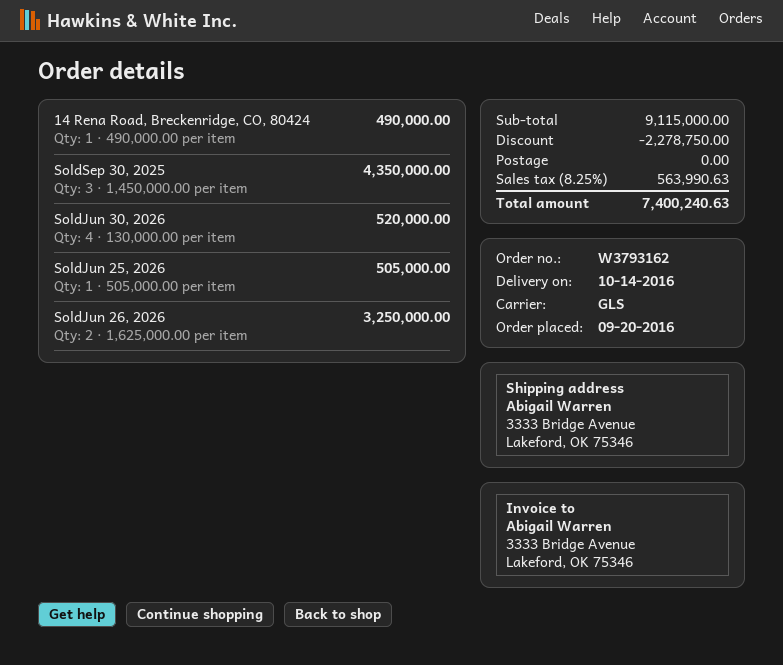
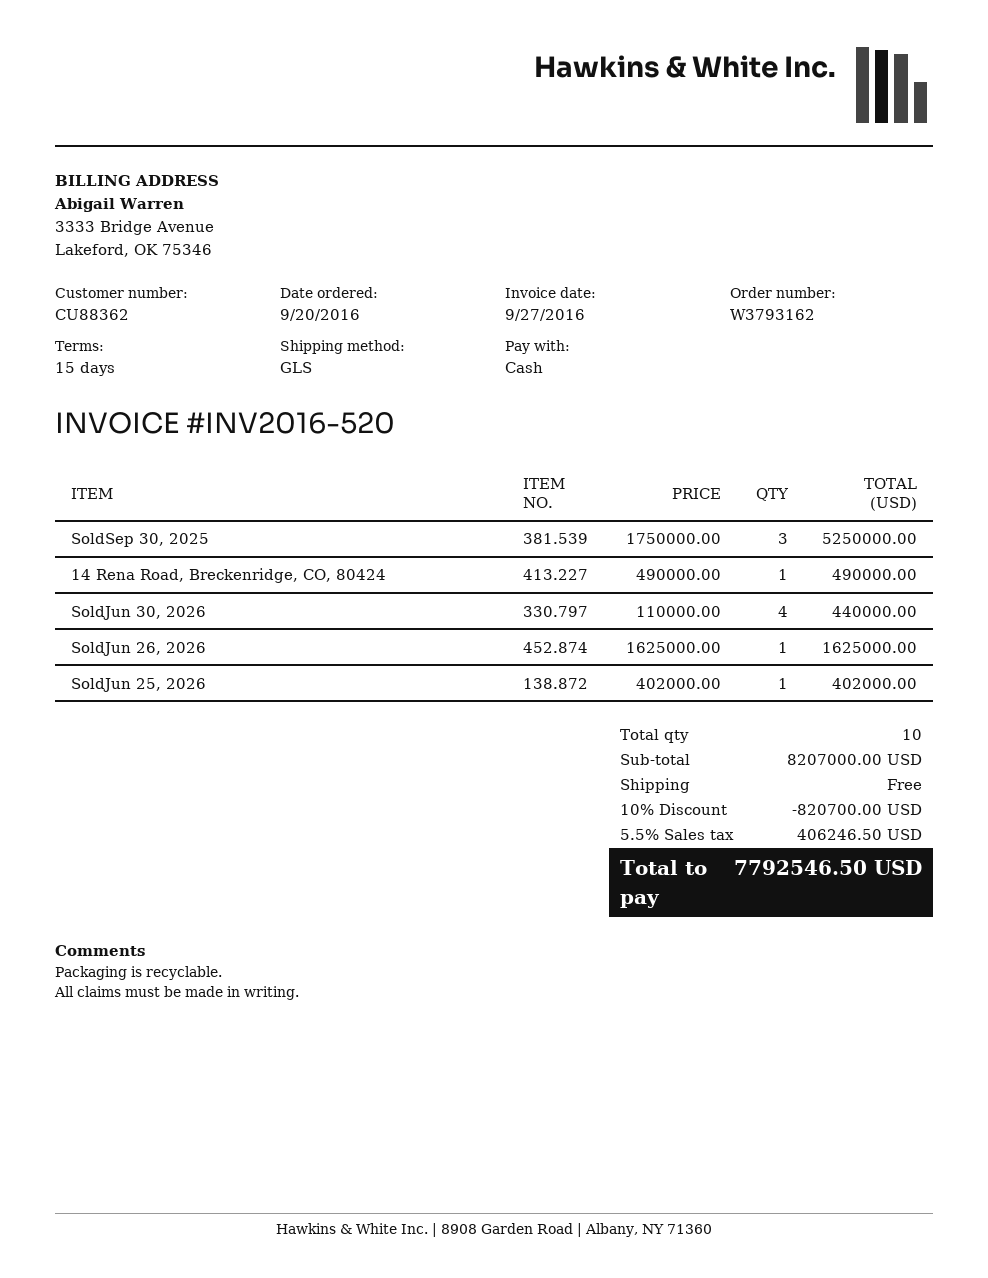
SoldSep 30, 2025: 3 x 1450000.00 = 4350000.00 -> 3 x 1750000.00 = 5250000.00
SoldJun 30, 2026: 4 x 130000.00 = 520000.00 -> 4 x 110000.00 = 440000.00
SoldJun 25, 2026: 1 x 505000.00 = 505000.00 -> 1 x 402000.00 = 402000.00
SoldJun 26, 2026: 2 x 1625000.00 = 3250000.00 -> 1 x 1625000.00 = 1625000.00
subtotal: 9115000.00 -> 8207000.00
discount: 2278750.00 -> 820700.00
tax: 8.25% = 563990.63 -> 5.5% = 406246.50
total: 7400240.63 -> 7792546.50

